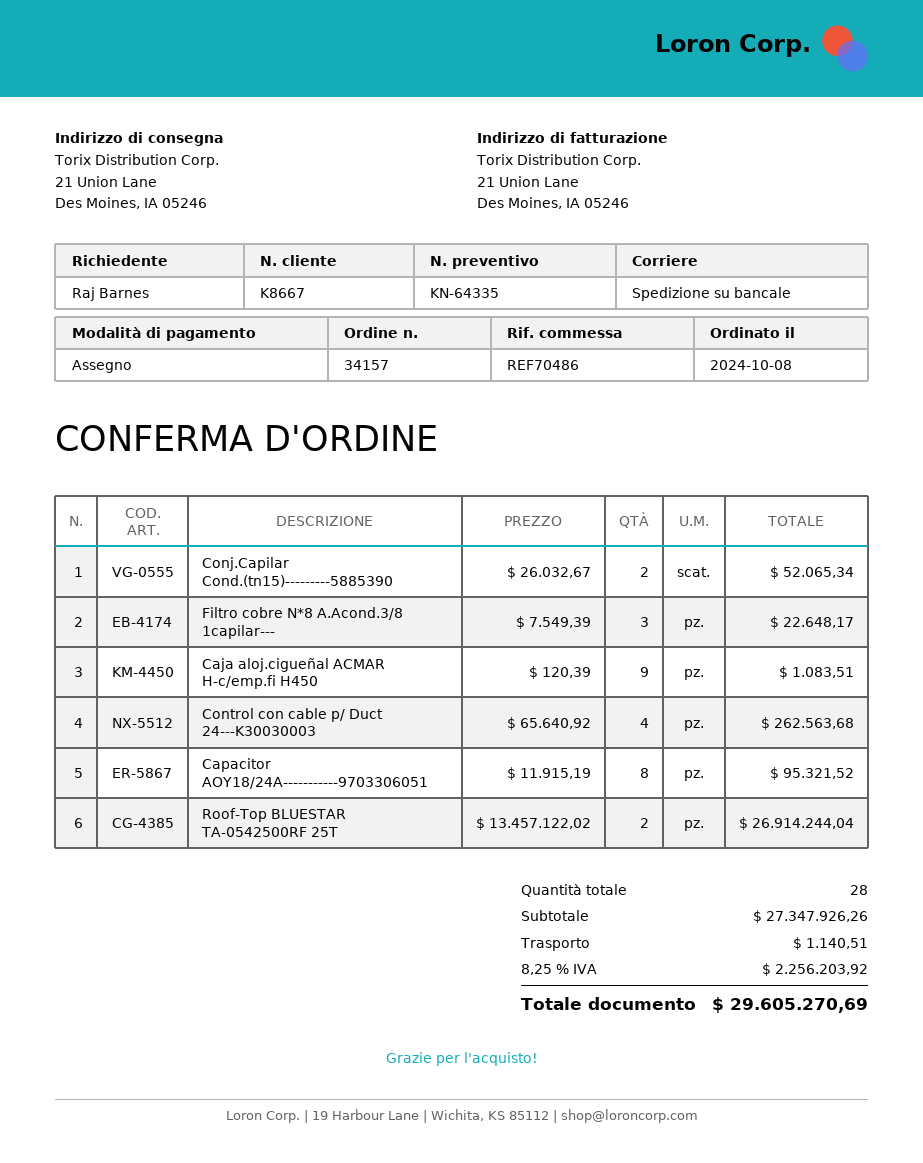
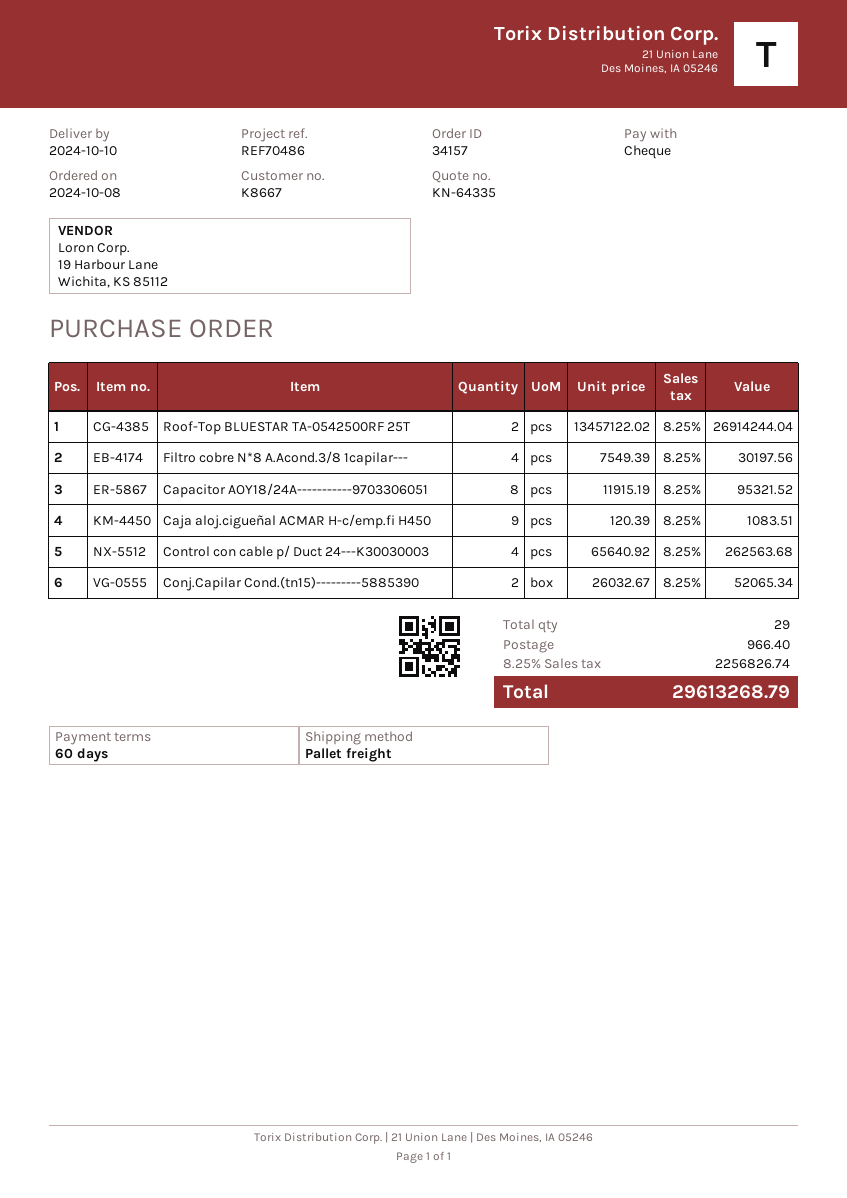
Filtro cobre N*8 A.Acond.3/8 1capilar---: 3 x 7549.39 = 22648.17 -> 4 x 7549.39 = 30197.56
total quantity: 28 -> 29
shipping: 1140.51 -> 966.40
tax: 8.25% = 2256203.92 -> 8.25% = 2256826.74
total: 29605270.69 -> 29613268.79

